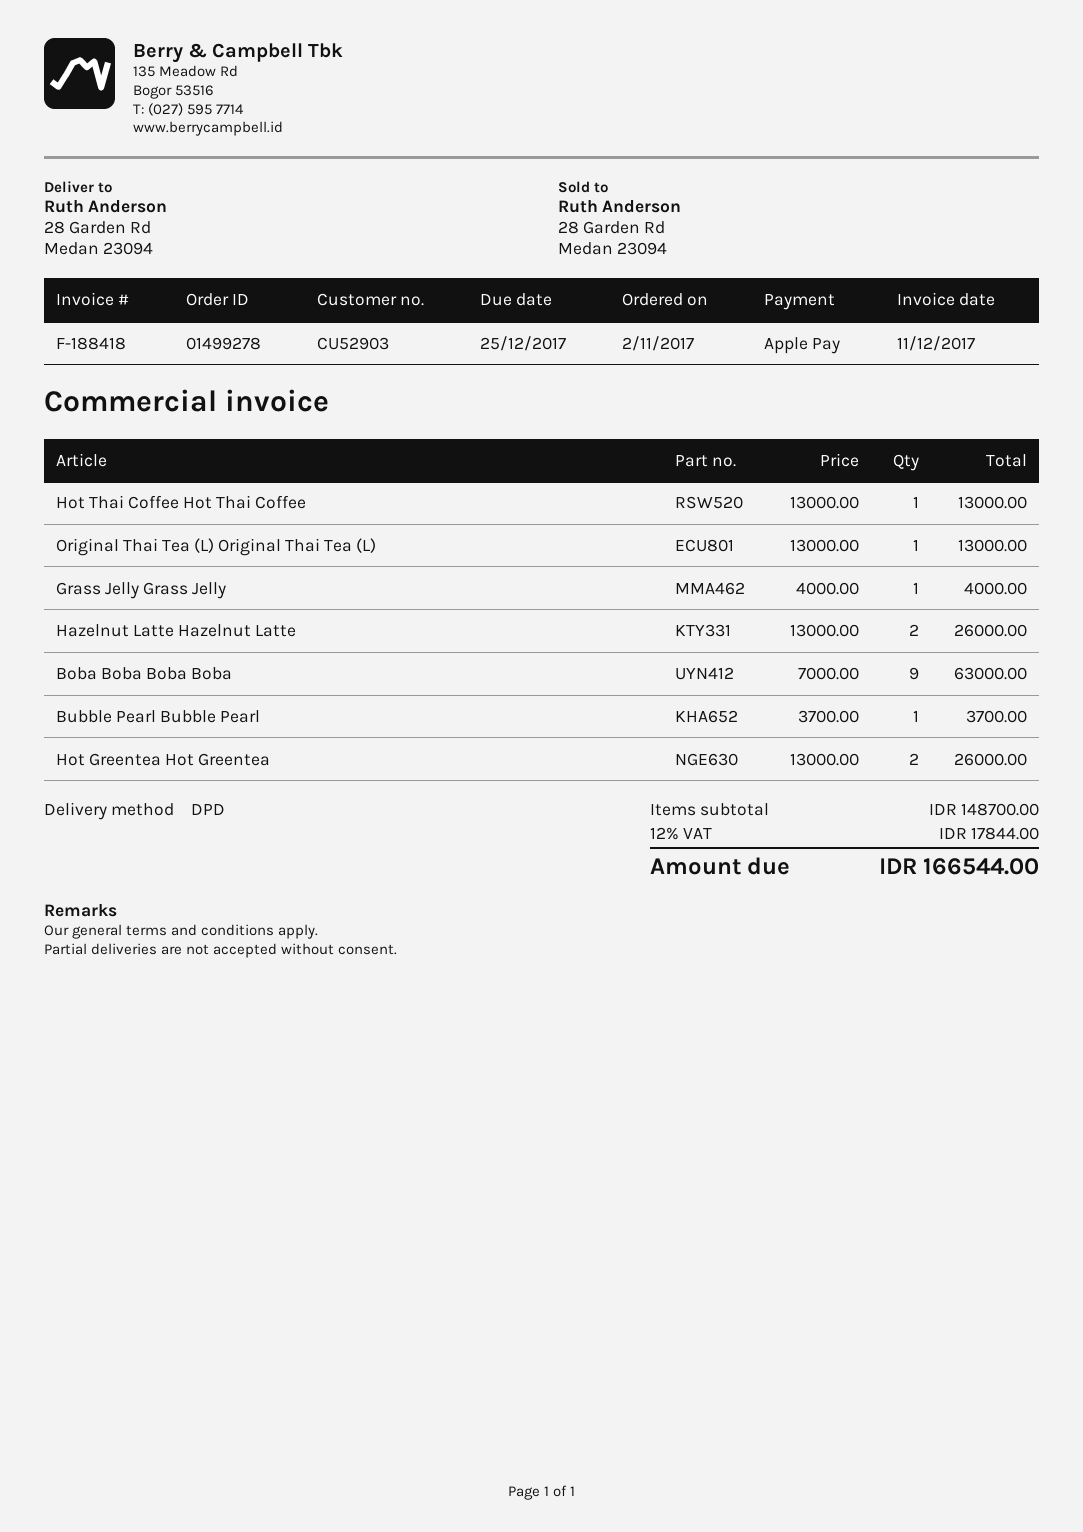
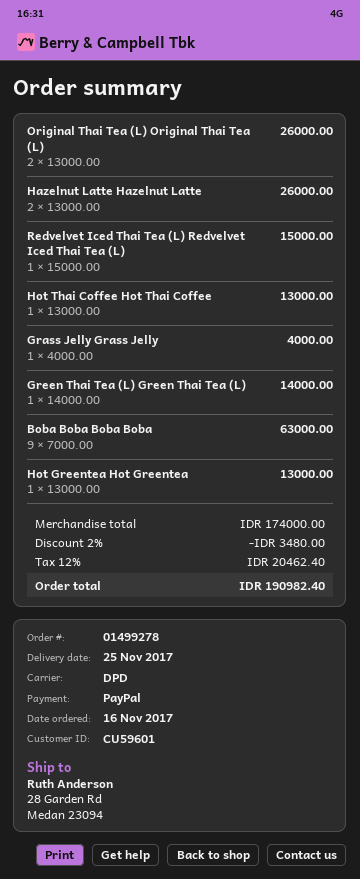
order date: 2017-11-02 -> 2017-11-16
customer number: CU52903 -> CU59601
payment method: Apple Pay -> PayPal
Original Thai Tea (L) Original Thai Tea (L): 1 x 13000.00 = 13000.00 -> 2 x 13000.00 = 26000.00
Bubble Pearl Bubble Pearl: 1 x 3700.00 = 3700.00 -> none
Hot Greentea Hot Greentea: 2 x 13000.00 = 26000.00 -> 1 x 13000.00 = 13000.00
Redvelvet Iced Thai Tea (L) Redvelvet Iced Thai Tea (L): none -> 1 x 15000.00 = 15000.00
Green Thai Tea (L) Green Thai Tea (L): none -> 1 x 14000.00 = 14000.00
subtotal: 148700.00 -> 174000.00
discount: none -> 2% = 3480.00
tax: 12% = 17844.00 -> 12% = 20462.40
total: 166544.00 -> 190982.40

